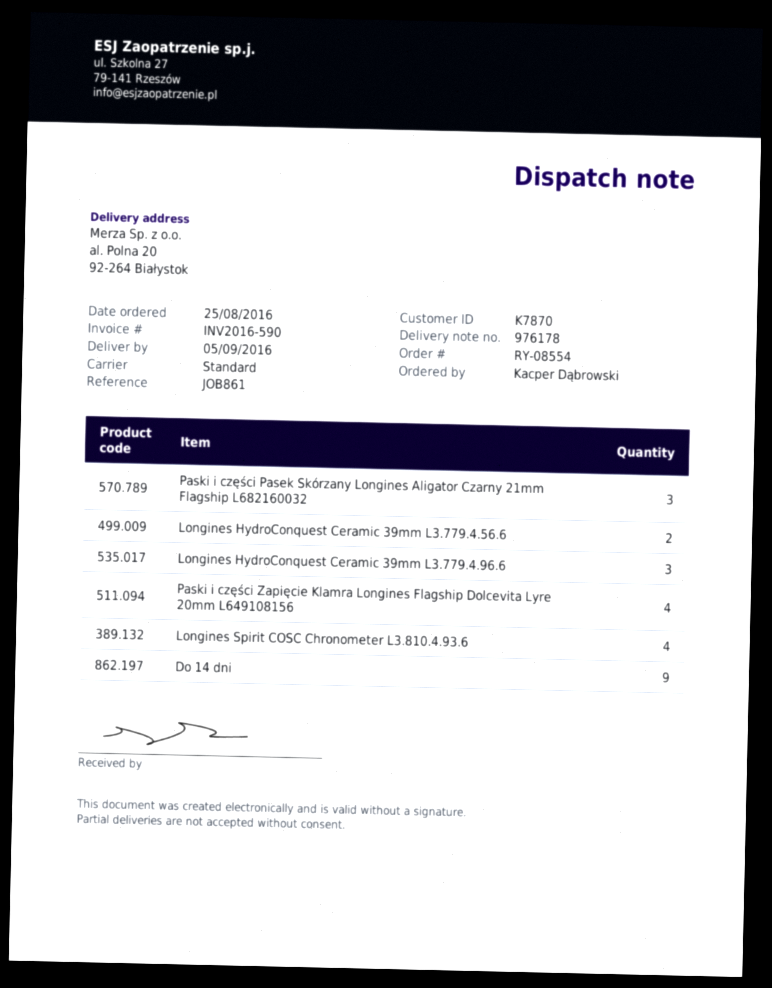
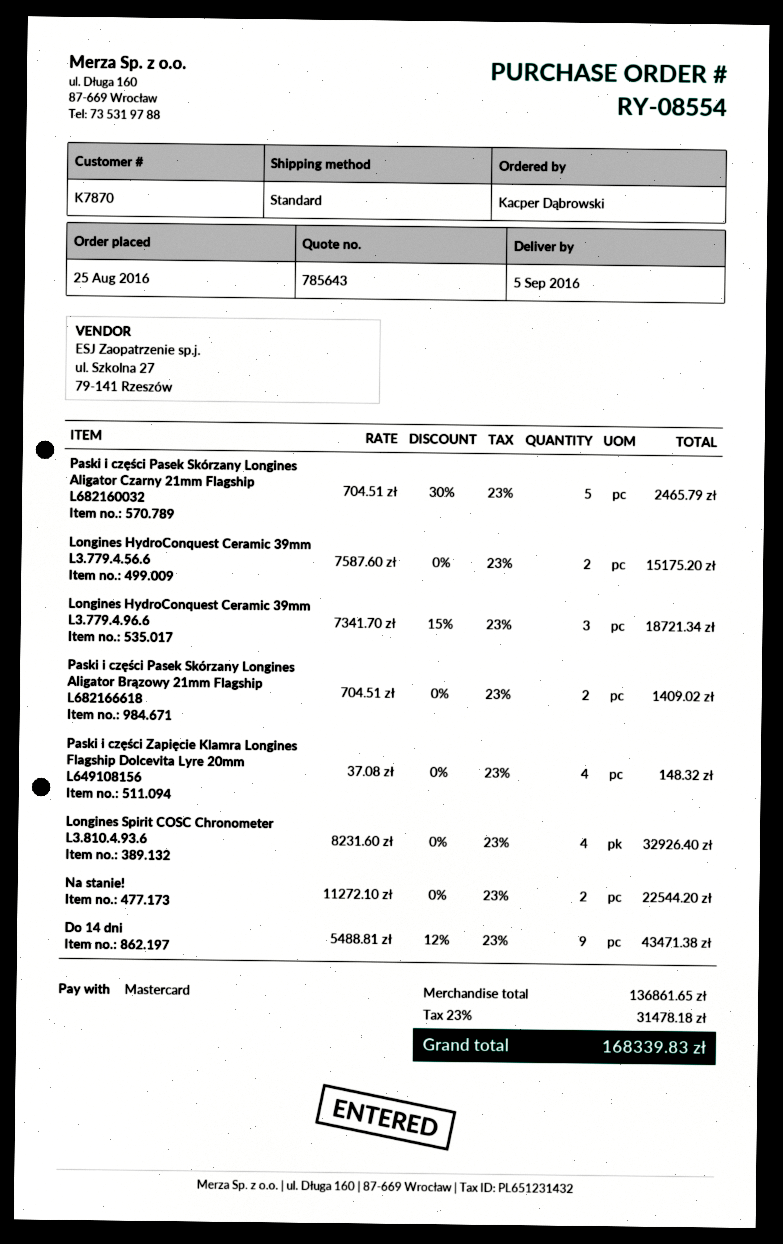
Paski i części Pasek Skórzany Longines Aligator Czarny 21mm Flagship L682160032: 3 -> 5
Paski i części Pasek Skórzany Longines Aligator Brązowy 21mm Flagship L682166618: none -> 2
Na stanie!: none -> 2

